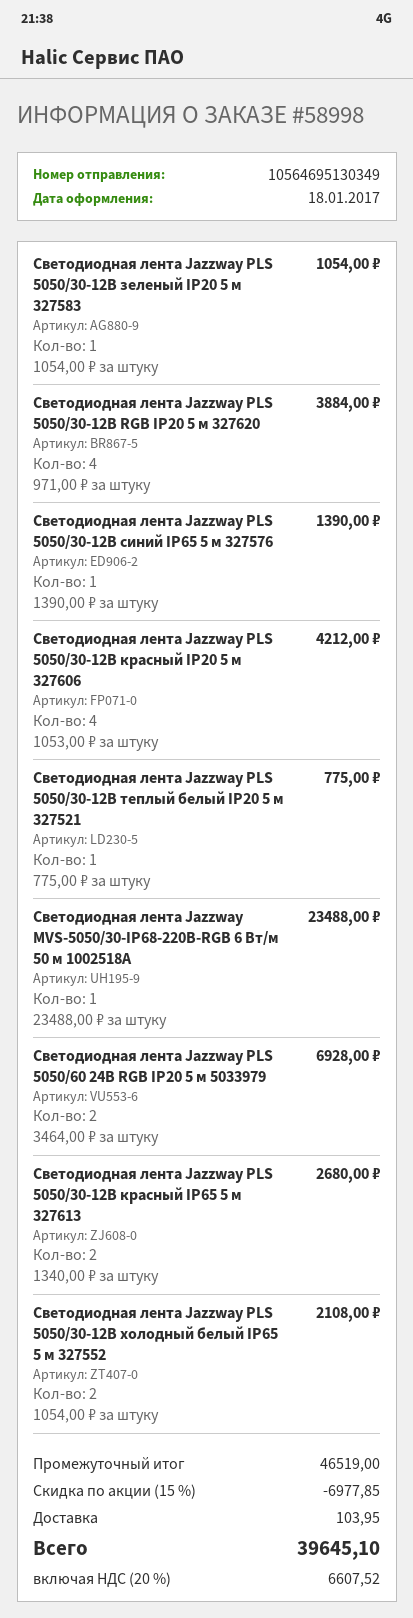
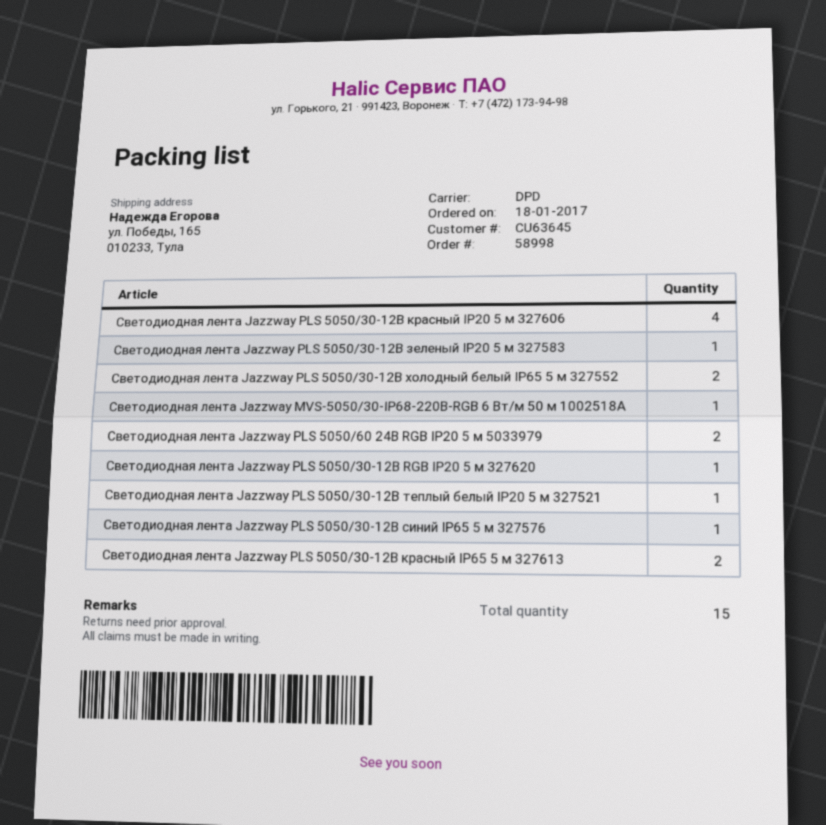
Светодиодная лента Jazzway PLS 5050/30-12В RGB IP20 5 м 327620: 4 -> 1

